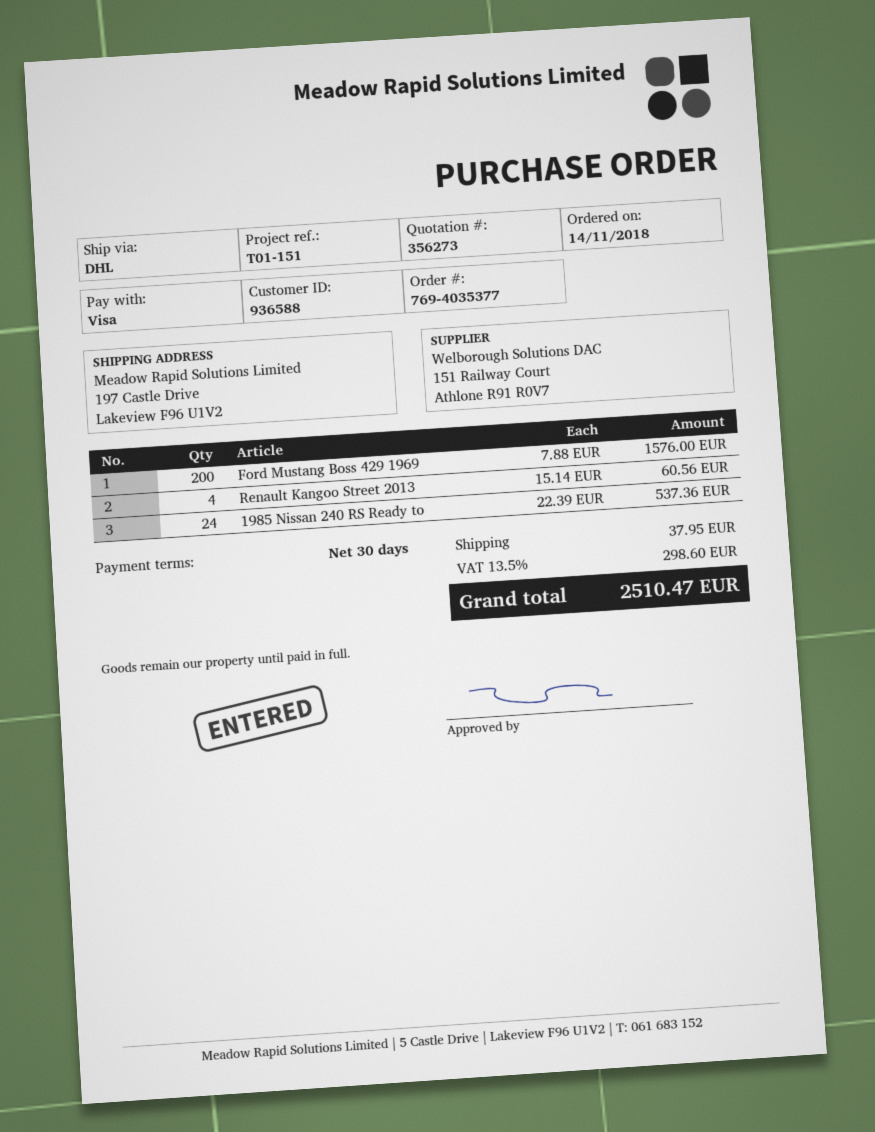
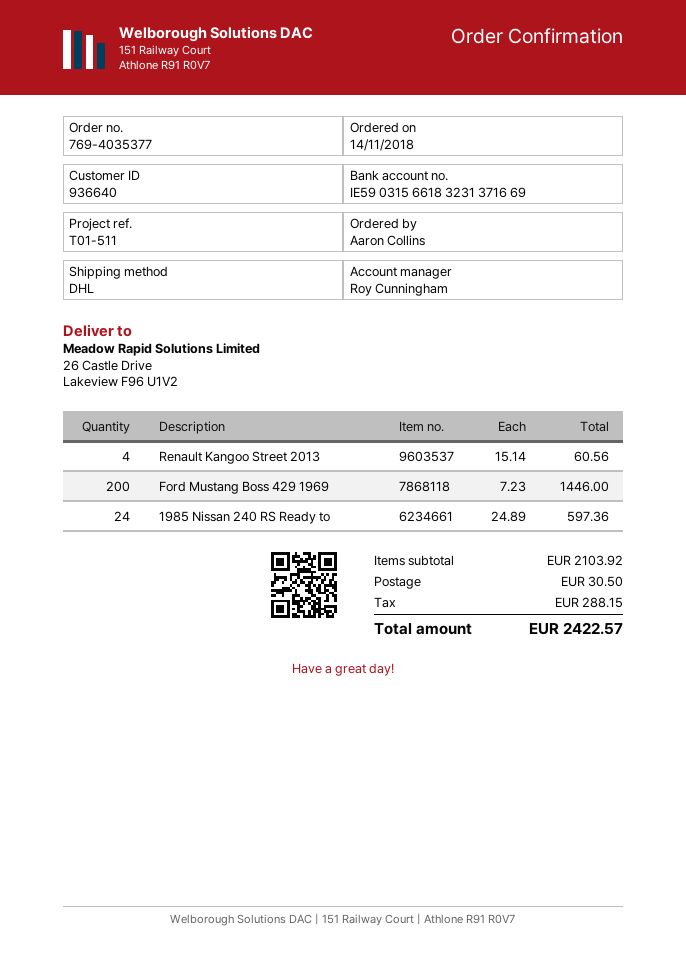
customer number: 936588 -> 936640
reference: T01-151 -> T01-511
ship to: 197 Castle Drive, Lakeview F96 U1V2 -> 26 Castle Drive, Lakeview F96 U1V2
Ford Mustang Boss 429 1969: 200 x 7.88 = 1576.00 -> 200 x 7.23 = 1446.00
1985 Nissan 240 RS Ready to: 24 x 22.39 = 537.36 -> 24 x 24.89 = 597.36
shipping: 37.95 -> 30.50
tax: 298.60 -> 288.15
total: 2510.47 -> 2422.57

